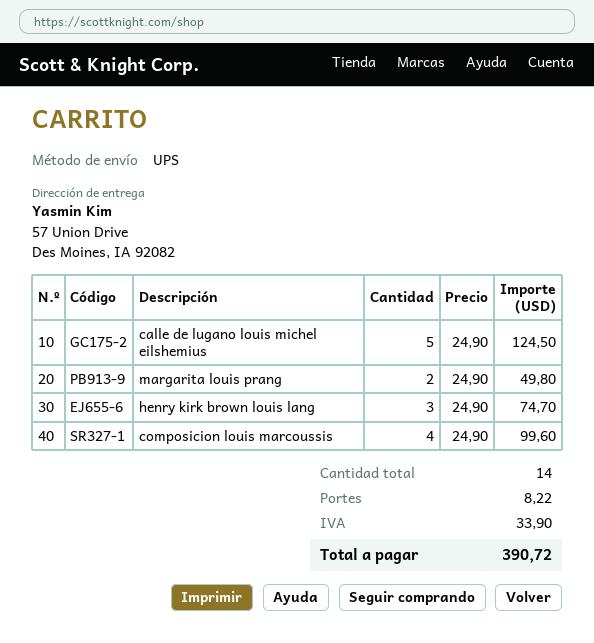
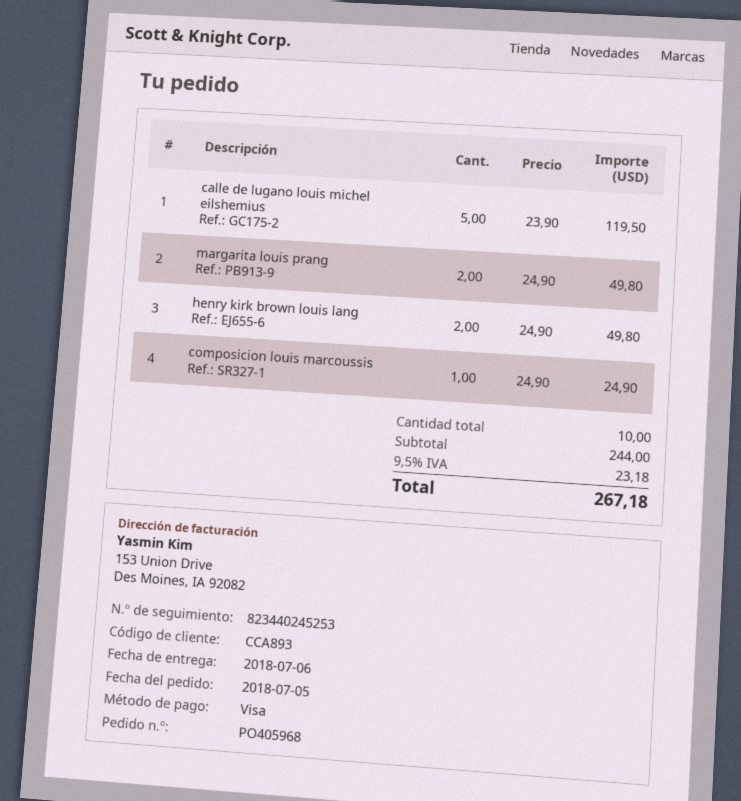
calle de lugano louis michel eilshemius: 5 x 24.90 = 124.50 -> 5 x 23.90 = 119.50
henry kirk brown louis lang: 3 x 24.90 = 74.70 -> 2 x 24.90 = 49.80
composicion louis marcoussis: 4 x 24.90 = 99.60 -> 1 x 24.90 = 24.90
total quantity: 14 -> 10
shipping: 8.22 -> none
tax: 33.90 -> 23.18
total: 390.72 -> 267.18

